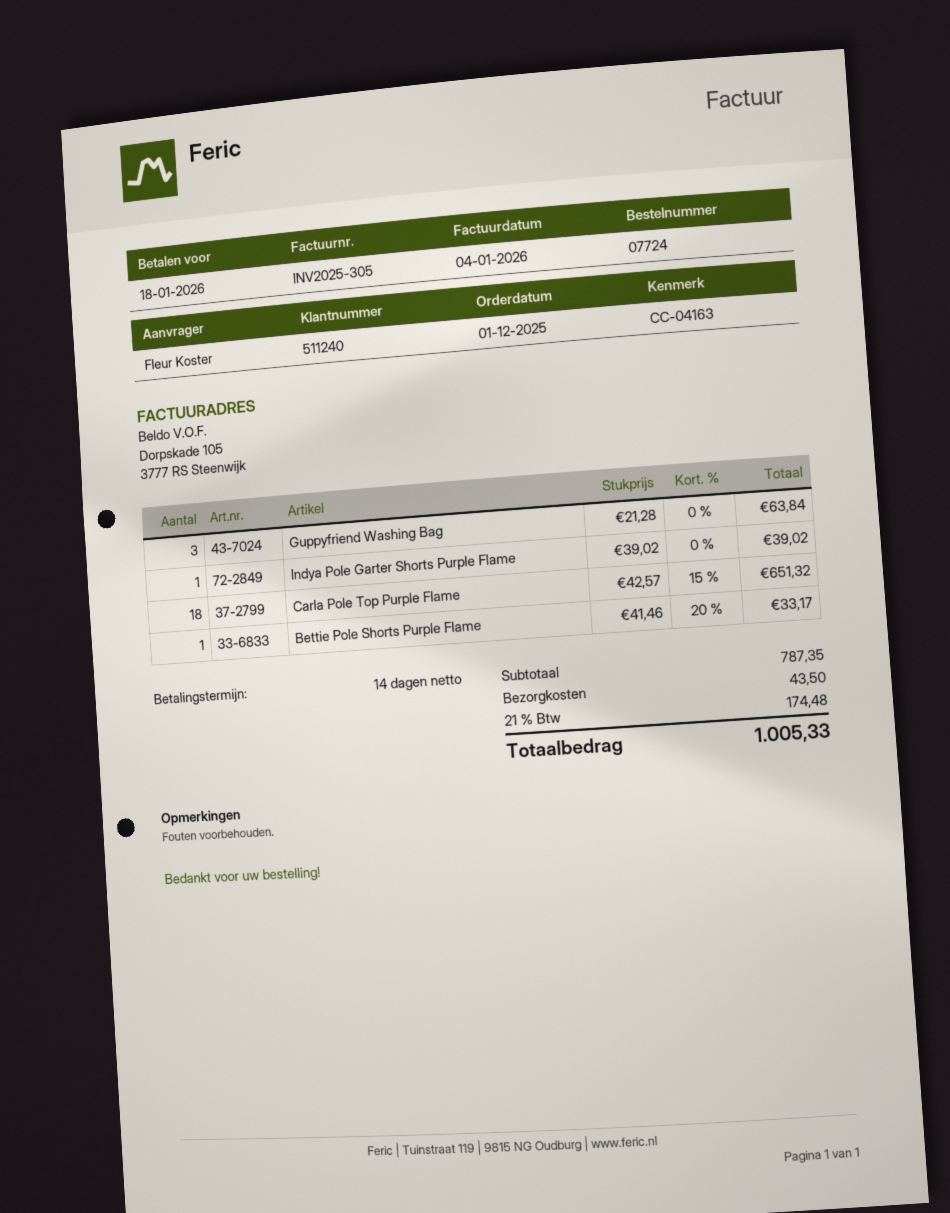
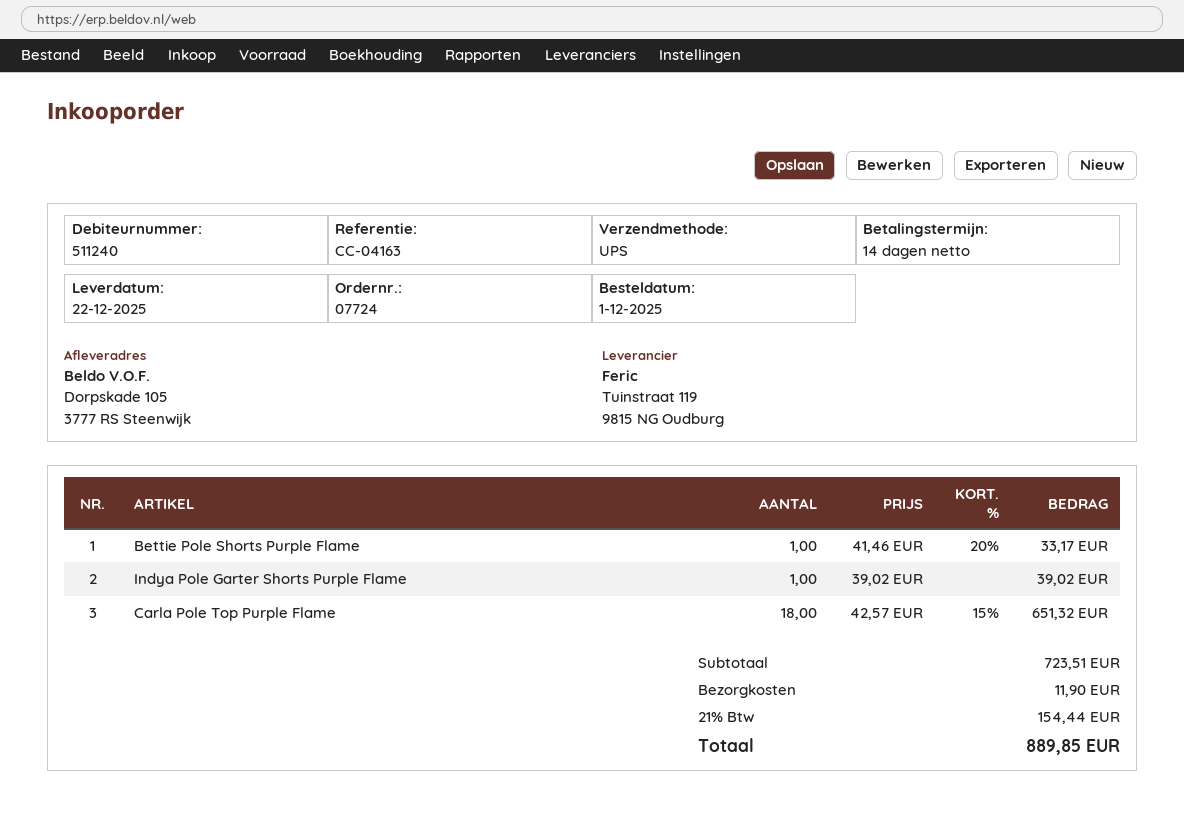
Guppyfriend Washing Bag: 3 x 21.28 = 63.84 -> none
subtotal: 787.35 -> 723.51
shipping: 43.50 -> 11.90
tax: 21% = 174.48 -> 21% = 154.44
total: 1005.33 -> 889.85

